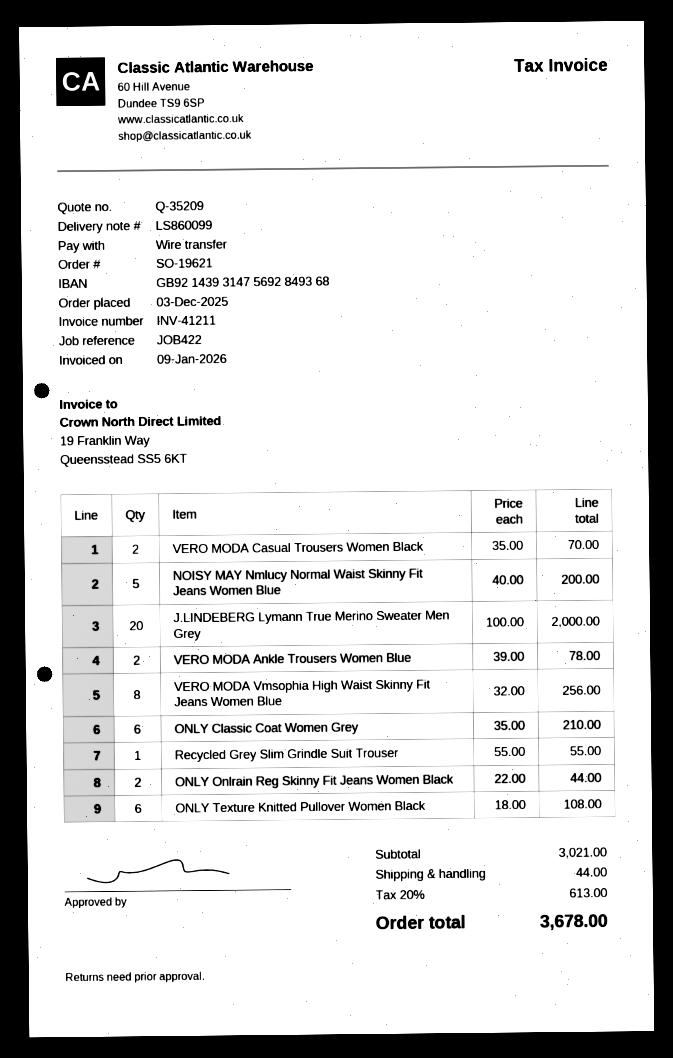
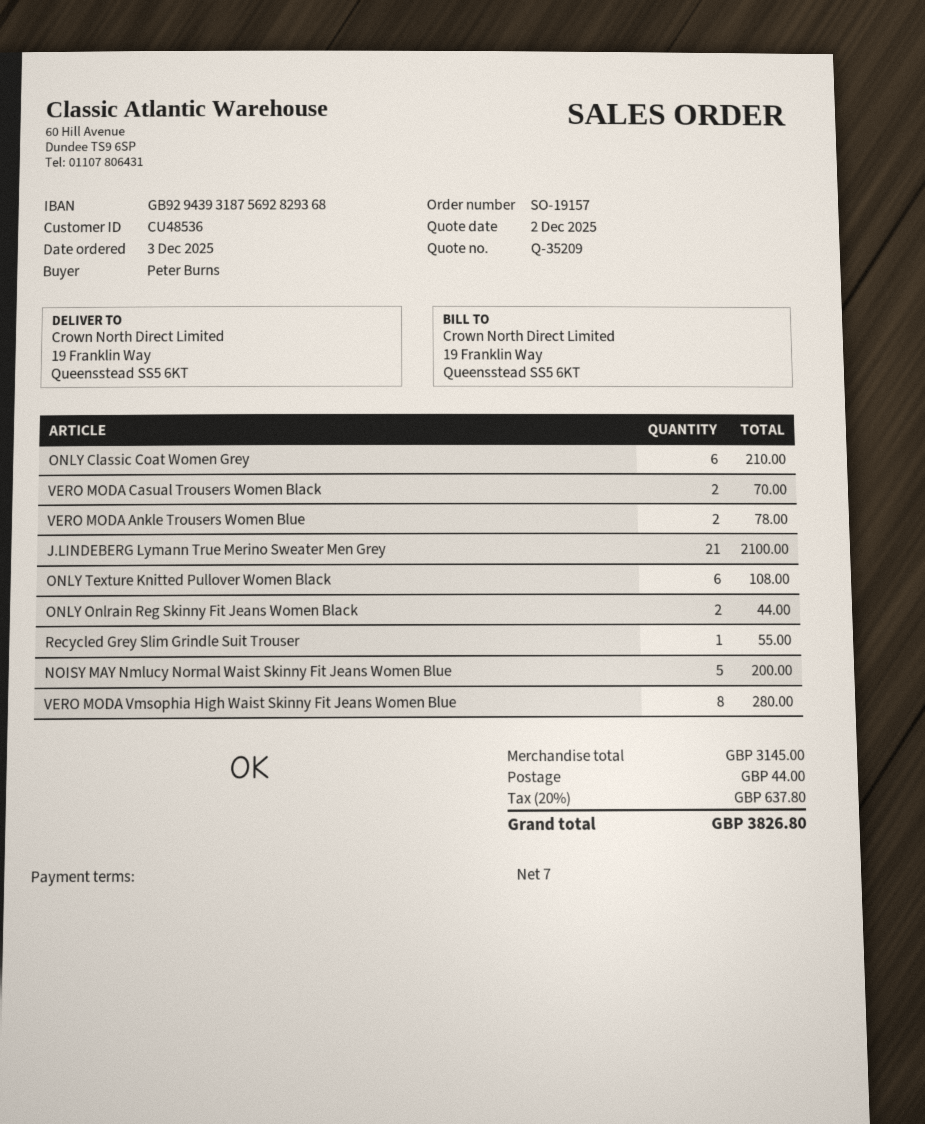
order number: SO-19621 -> SO-19157
bank account: GB92143931475692849368 -> GB92943931875692829368
J.LINDEBERG Lymann True Merino Sweater Men Grey: 20 for 2000.00 -> 21 for 2100.00
VERO MODA Vmsophia High Waist Skinny Fit Jeans Women Blue: 8 for 256.00 -> 8 for 280.00
subtotal: 3021.00 -> 3145.00
tax: 20% = 613.00 -> 20% = 637.80
total: 3678.00 -> 3826.80

